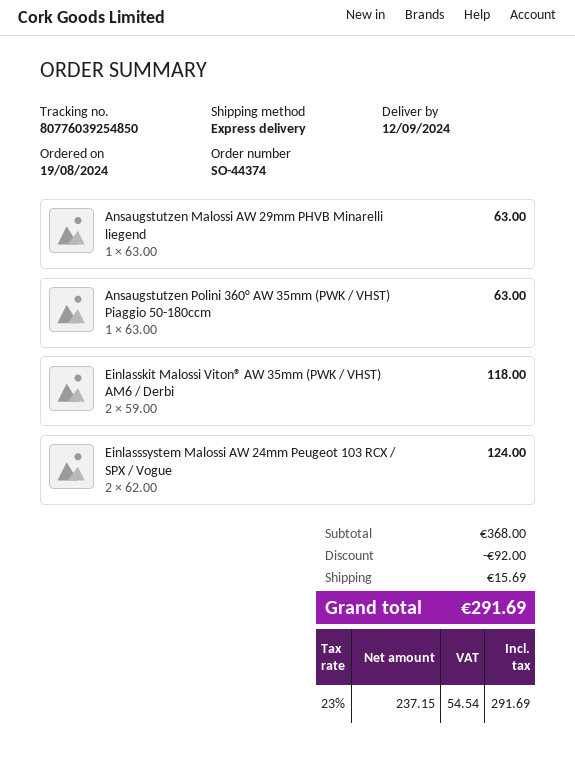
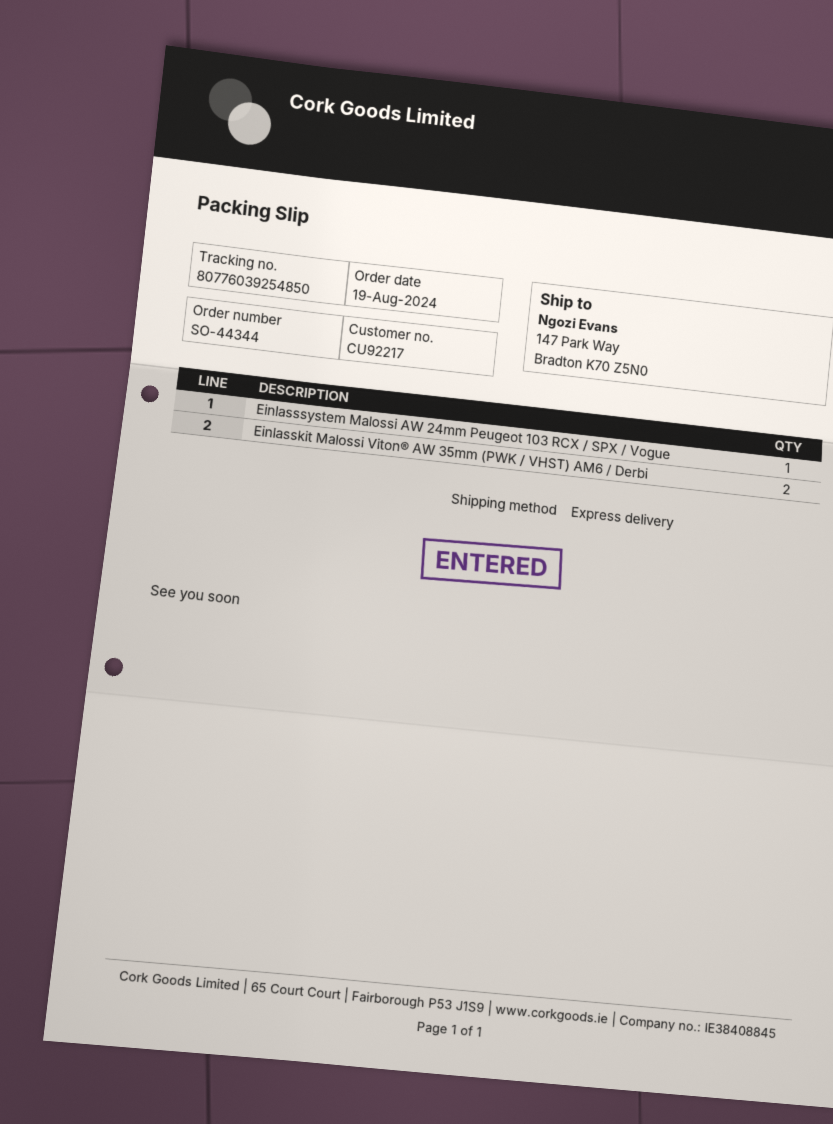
order number: SO-44374 -> SO-44344
Ansaugstutzen Malossi AW 29mm PHVB Minarelli liegend: 1 -> none
Ansaugstutzen Polini 360° AW 35mm (PWK / VHST) Piaggio 50-180ccm: 1 -> none
Einlasssystem Malossi AW 24mm Peugeot 103 RCX / SPX / Vogue: 2 -> 1

